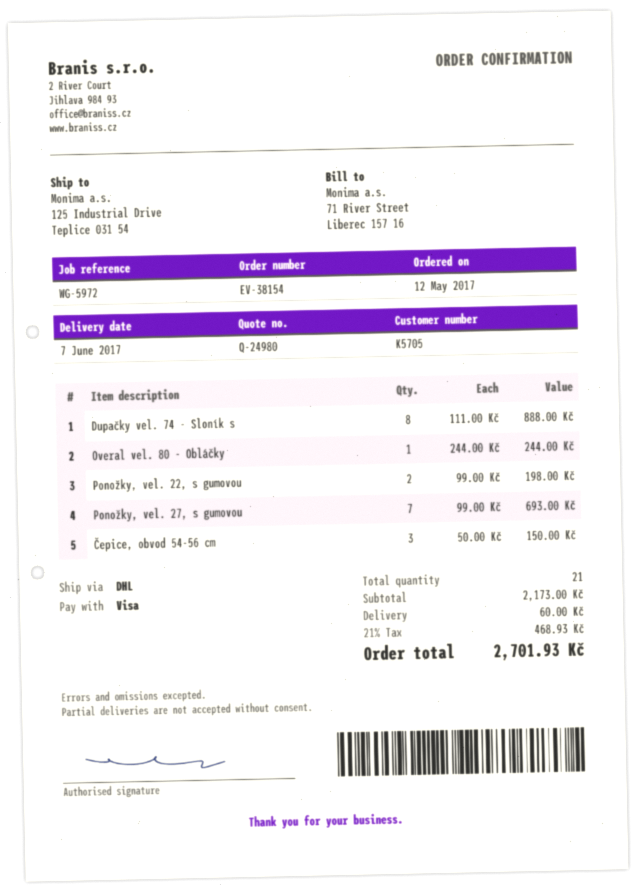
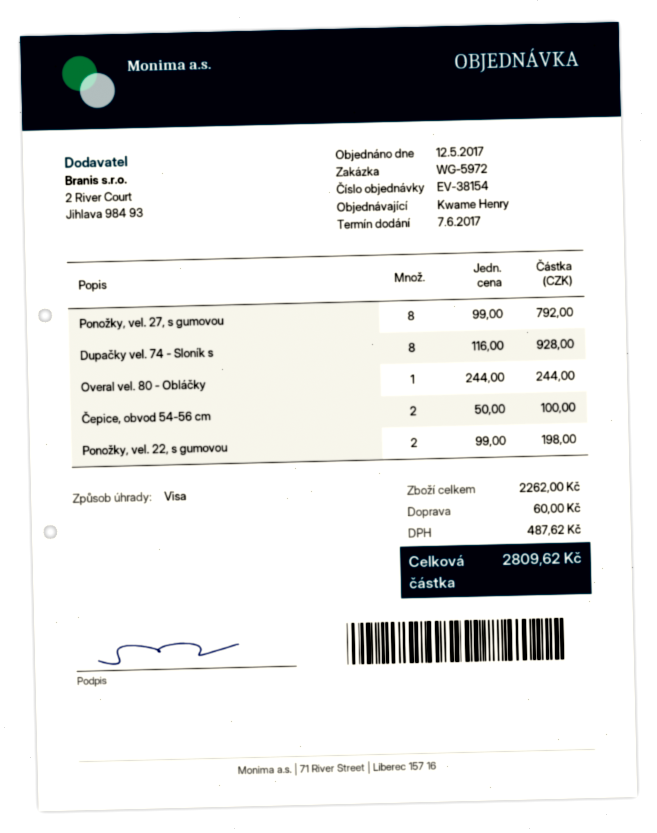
Dupačky vel. 74 - Sloník s: 8 x 111.00 = 888.00 -> 8 x 116.00 = 928.00
Ponožky, vel. 27, s gumovou: 7 x 99.00 = 693.00 -> 8 x 99.00 = 792.00
Čepice, obvod 54-56 cm: 3 x 50.00 = 150.00 -> 2 x 50.00 = 100.00
subtotal: 2173.00 -> 2262.00
tax: 468.93 -> 487.62
total: 2701.93 -> 2809.62

